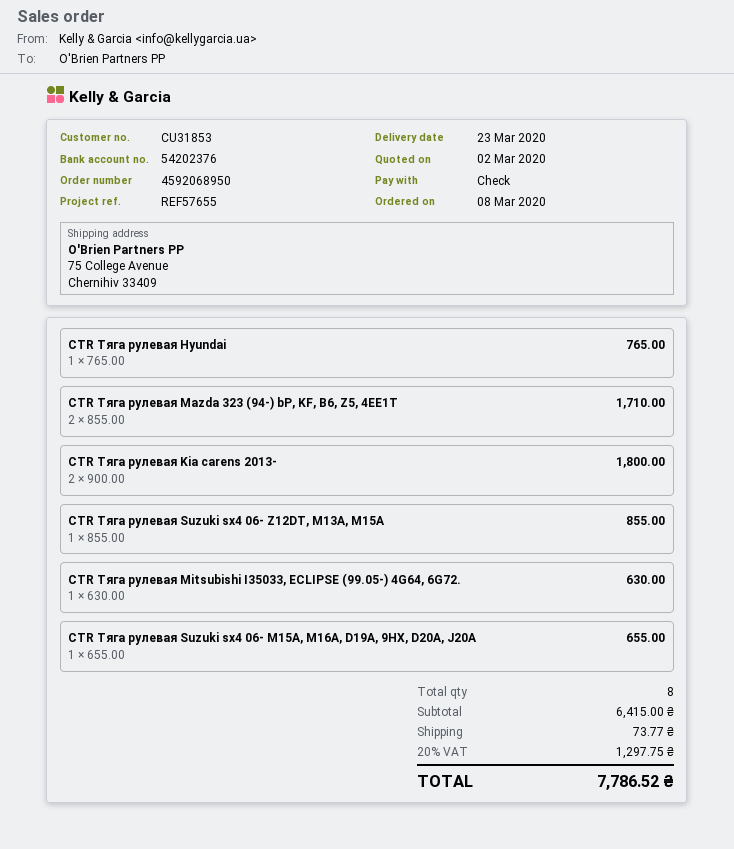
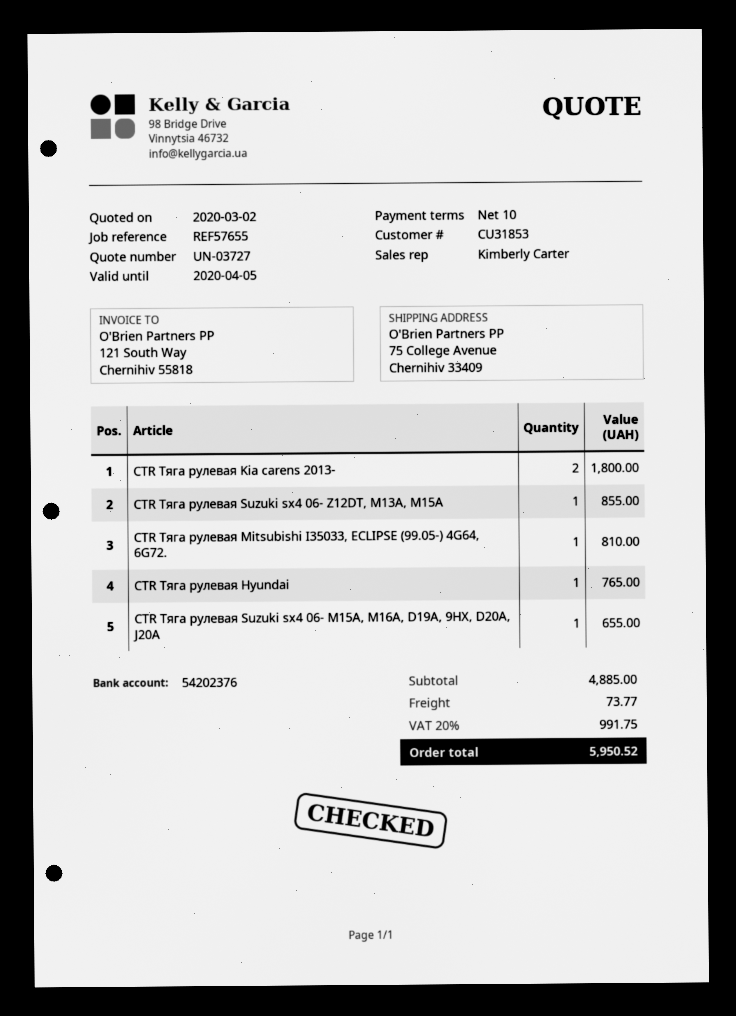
CTR Тяга рулевая Mazda 323 (94-) bP, KF, B6, Z5, 4EE1T: 2 for 1710.00 -> none
CTR Тяга рулевая Mitsubishi I35033, ECLIPSE (99.05-) 4G64, 6G72.: 1 for 630.00 -> 1 for 810.00
subtotal: 6415.00 -> 4885.00
tax: 20% = 1297.75 -> 20% = 991.75
total: 7786.52 -> 5950.52

